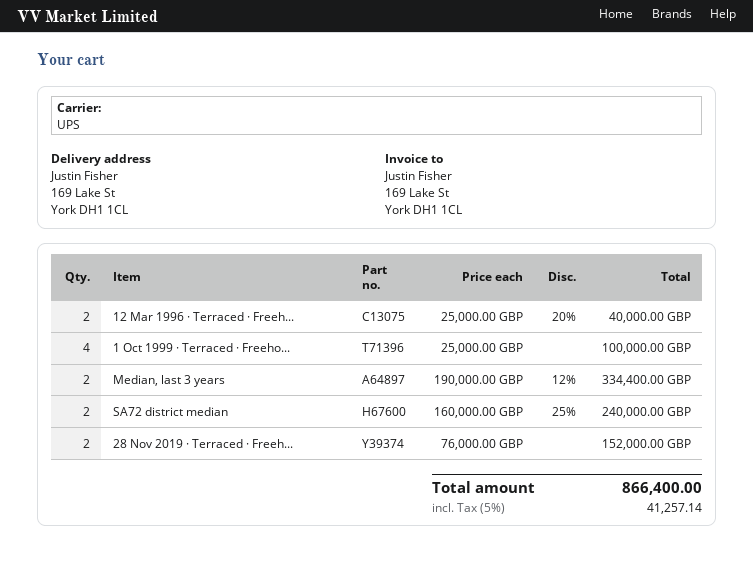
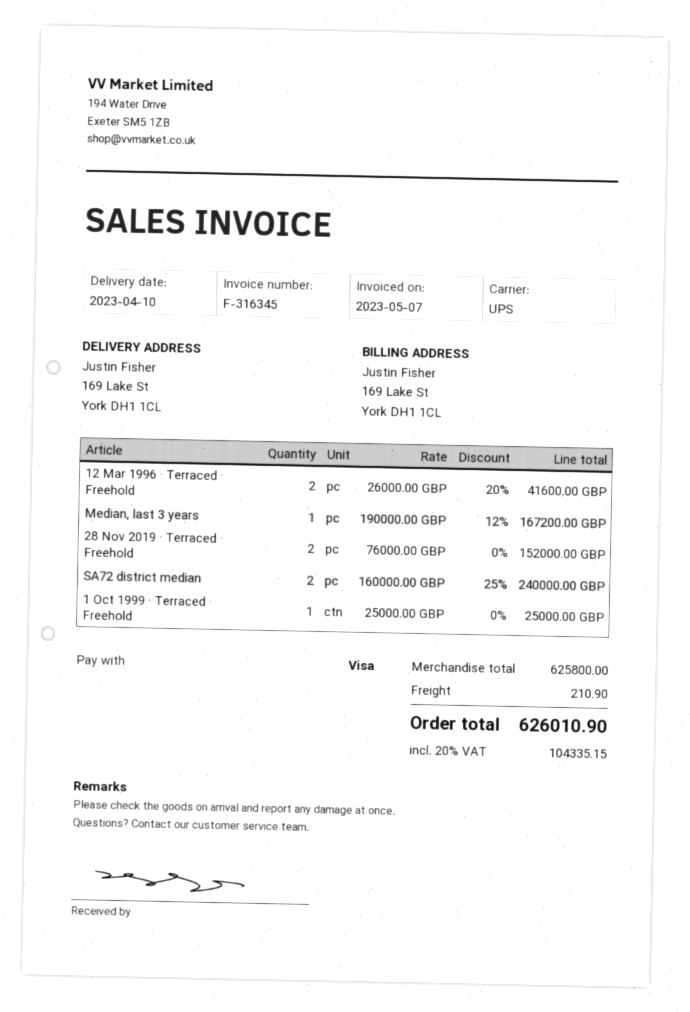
12 Mar 1996 · Terraced · Freeh...: 2 x 25000.00 - 20% = 40000.00 -> 2 x 26000.00 - 20% = 41600.00
1 Oct 1999 · Terraced · Freeho...: 4 x 25000.00 = 100000.00 -> 1 x 25000.00 = 25000.00
Median, last 3 years: 2 x 190000.00 - 12% = 334400.00 -> 1 x 190000.00 - 12% = 167200.00
shipping: none -> 210.90
tax: 5% = 41257.14 -> 20% = 104335.15
total: 866400.00 -> 626010.90

